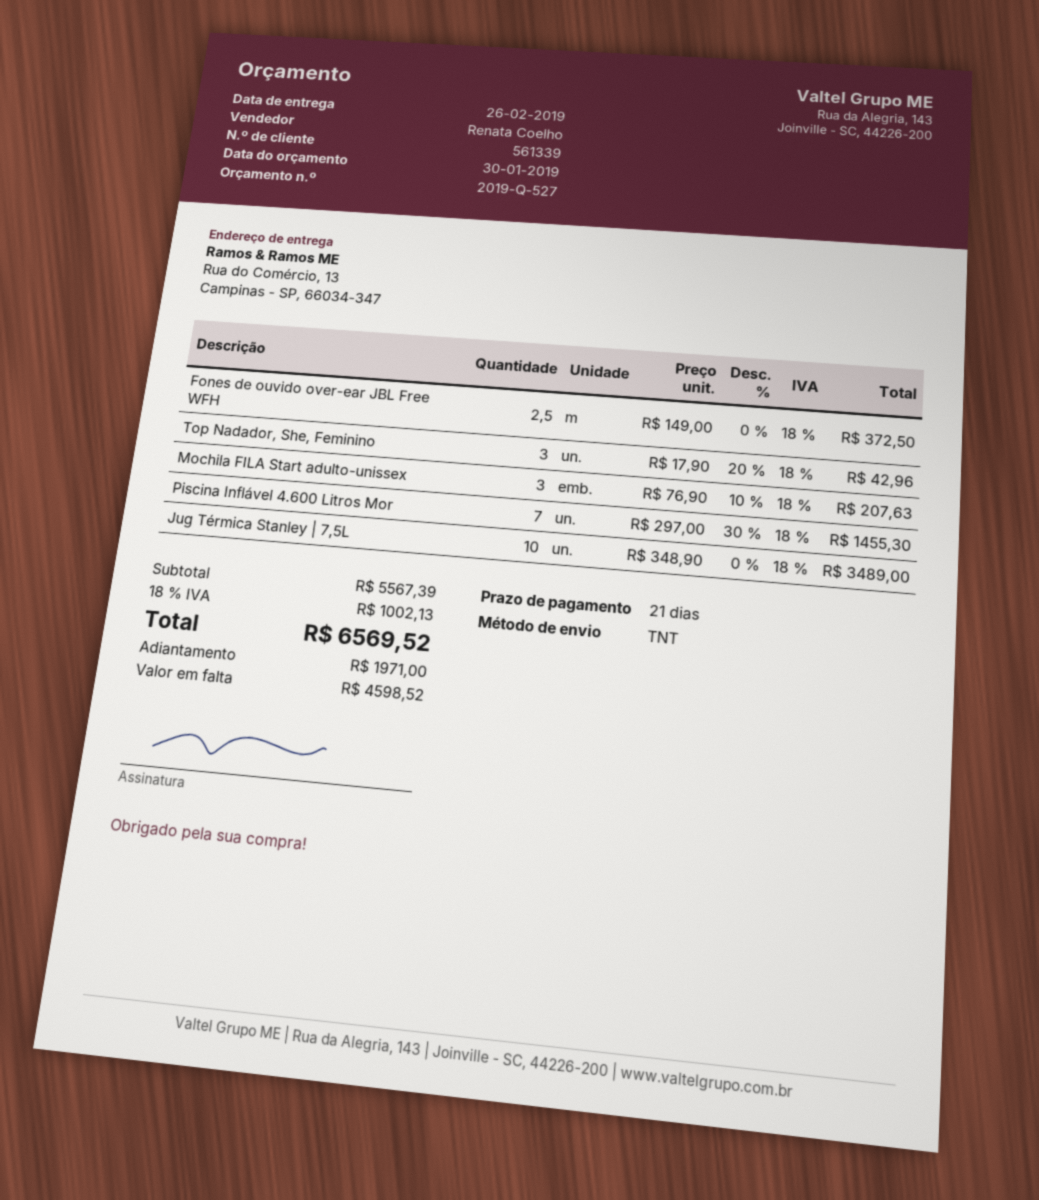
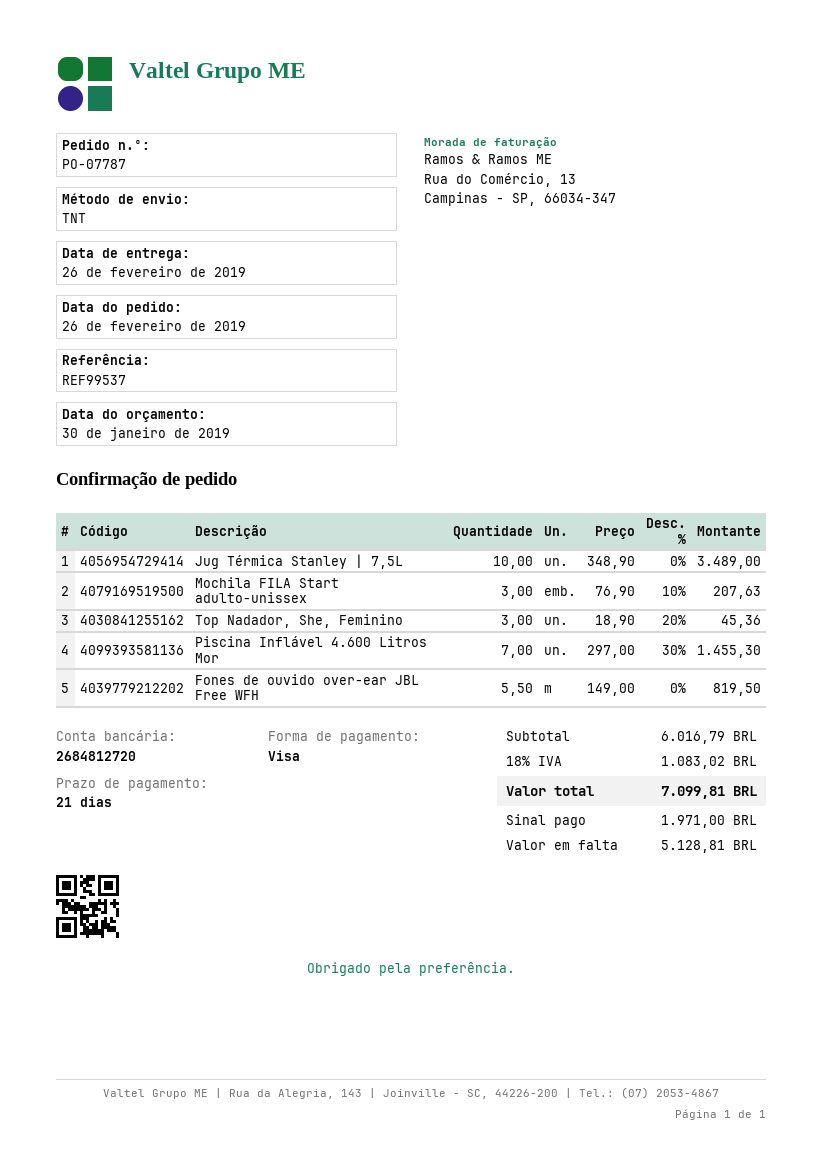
Fones de ouvido over-ear JBL Free WFH: 2.5 x 149.00 = 372.50 -> 5.5 x 149.00 = 819.50
Top Nadador, She, Feminino: 3 x 17.90 - 20% = 42.96 -> 3 x 18.90 - 20% = 45.36
subtotal: 5567.39 -> 6016.79
tax: 18% = 1002.13 -> 18% = 1083.02
total: 6569.52 -> 7099.81
balance: 4598.52 -> 5128.81

